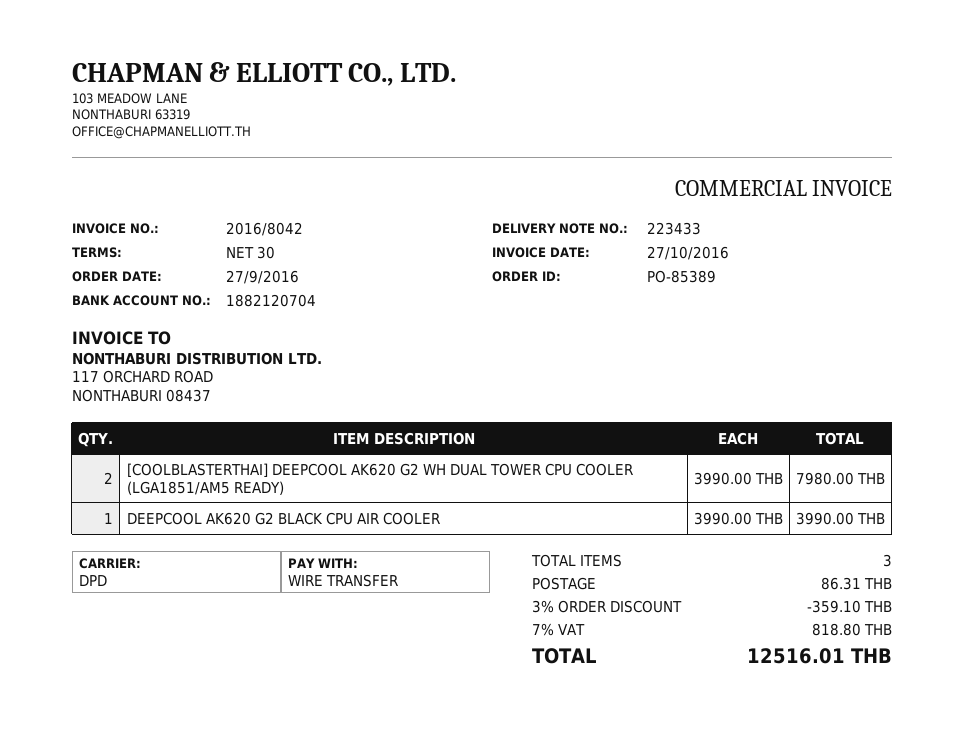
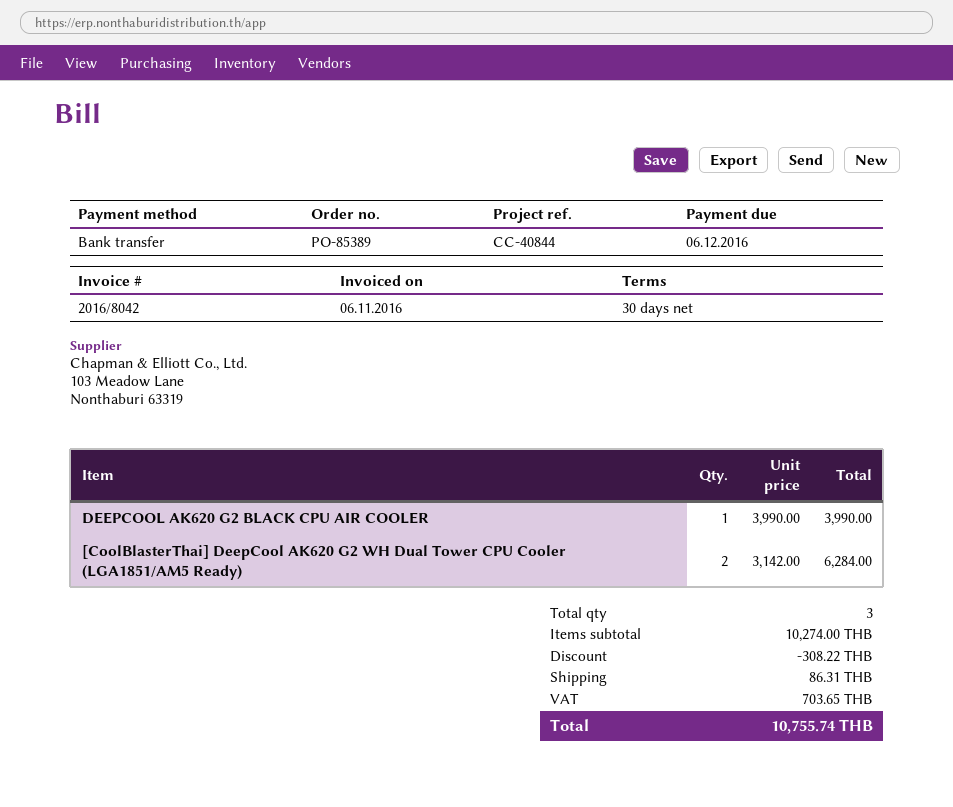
invoice date: 2016-10-27 -> 2016-11-06
[COOLBLASTERTHAI] DEEPCOOL AK620 G2 WH DUAL TOWER CPU COOLER (LGA1851/AM5 READY): 2 x 3990.00 = 7980.00 -> 2 x 3142.00 = 6284.00
discount: 359.10 -> 308.22
tax: 818.80 -> 703.65
total: 12516.01 -> 10755.74

